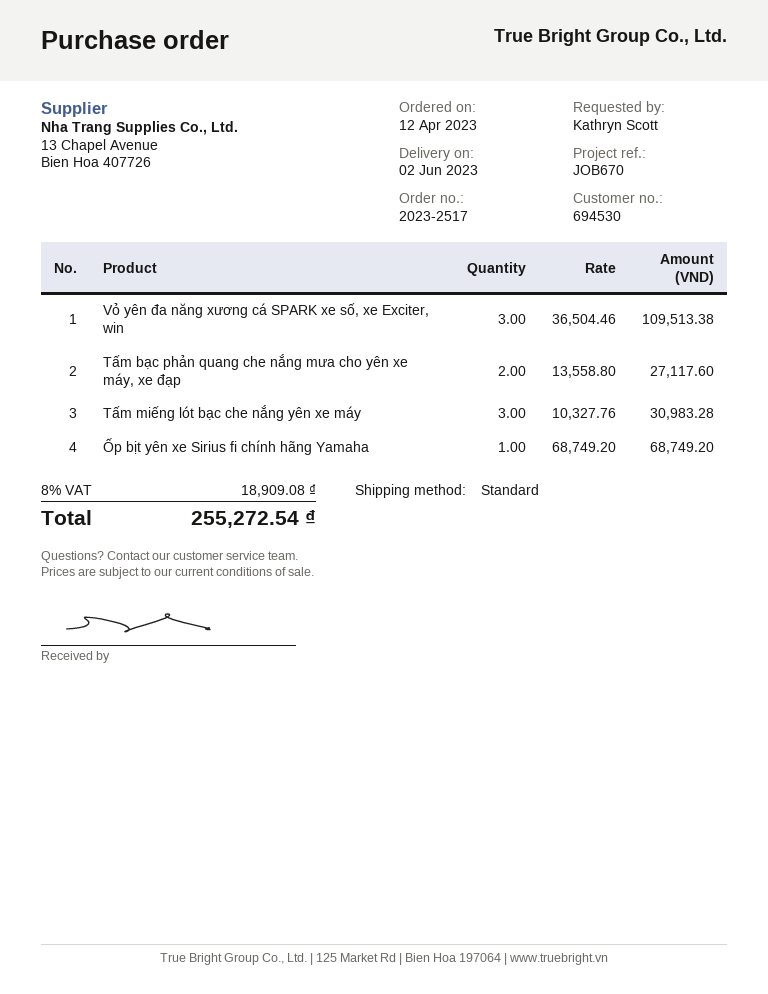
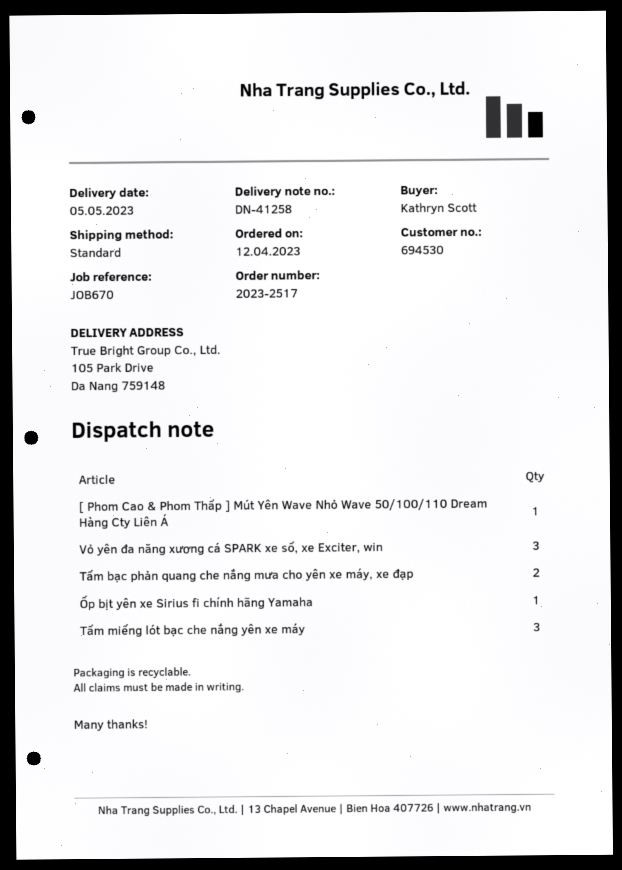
delivery date: 2023-06-02 -> 2023-05-05
[ Phom Cao & Phom Thấp ] Mút Yên Wave Nhỏ Wave 50/100/110 Dream Hàng Cty Liên Á: none -> 1

